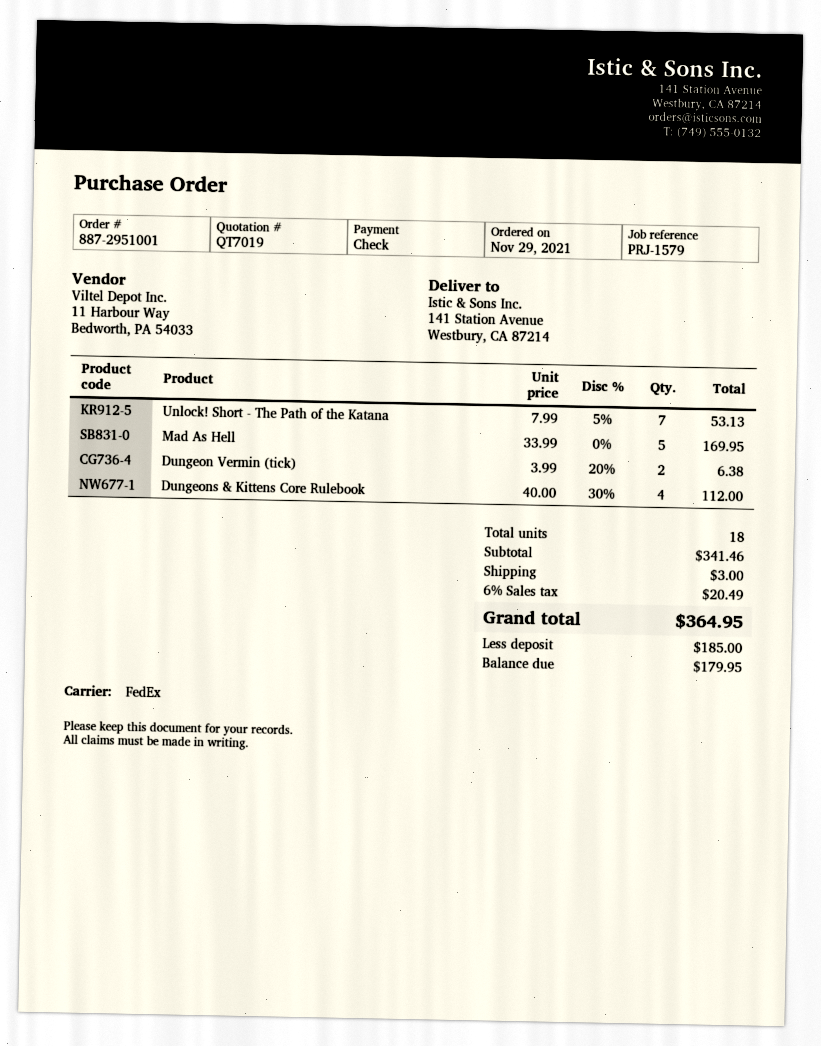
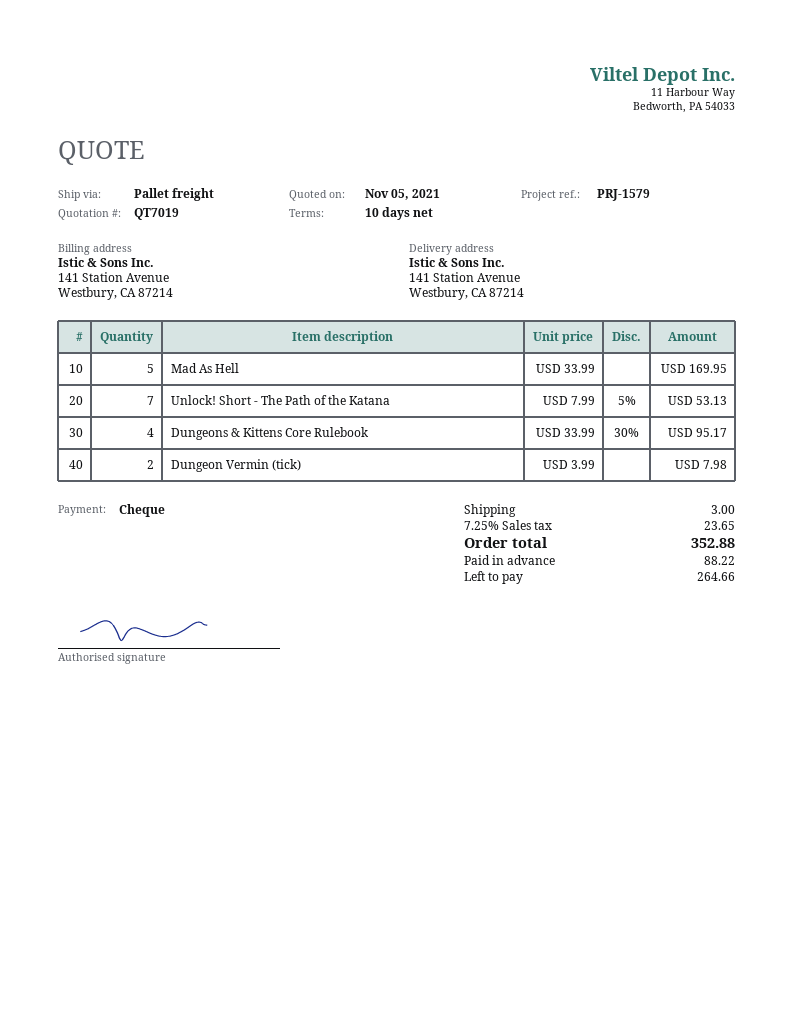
shipping method: FedEx -> pallet freight
Dungeon Vermin (tick): 2 x 3.99 - 20% = 6.38 -> 2 x 3.99 = 7.98
Dungeons & Kittens Core Rulebook: 4 x 40.00 - 30% = 112.00 -> 4 x 33.99 - 30% = 95.17
tax: 6% = 20.49 -> 7.25% = 23.65
total: 364.95 -> 352.88
deposit: 185.00 -> 88.22
balance: 179.95 -> 264.66

